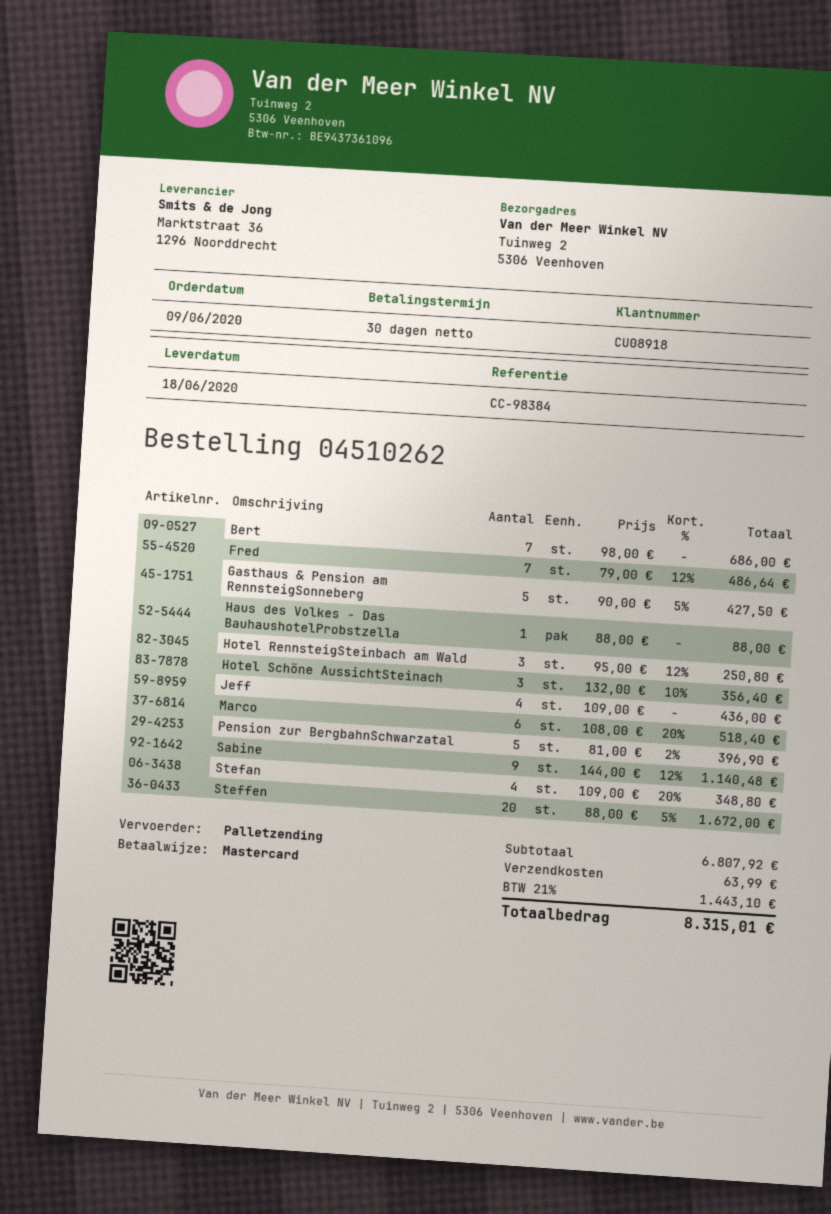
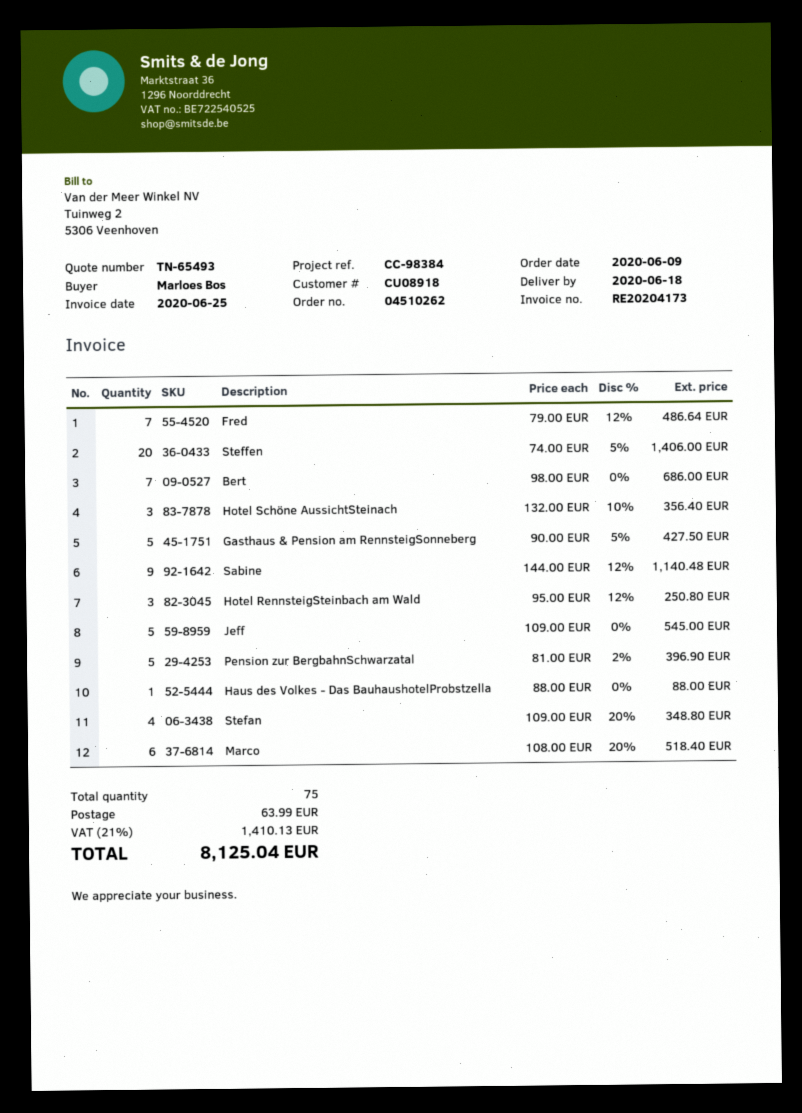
Jeff: 4 x 109.00 = 436.00 -> 5 x 109.00 = 545.00
Steffen: 20 x 88.00 - 5% = 1672.00 -> 20 x 74.00 - 5% = 1406.00
tax: 21% = 1443.10 -> 21% = 1410.13
total: 8315.01 -> 8125.04

